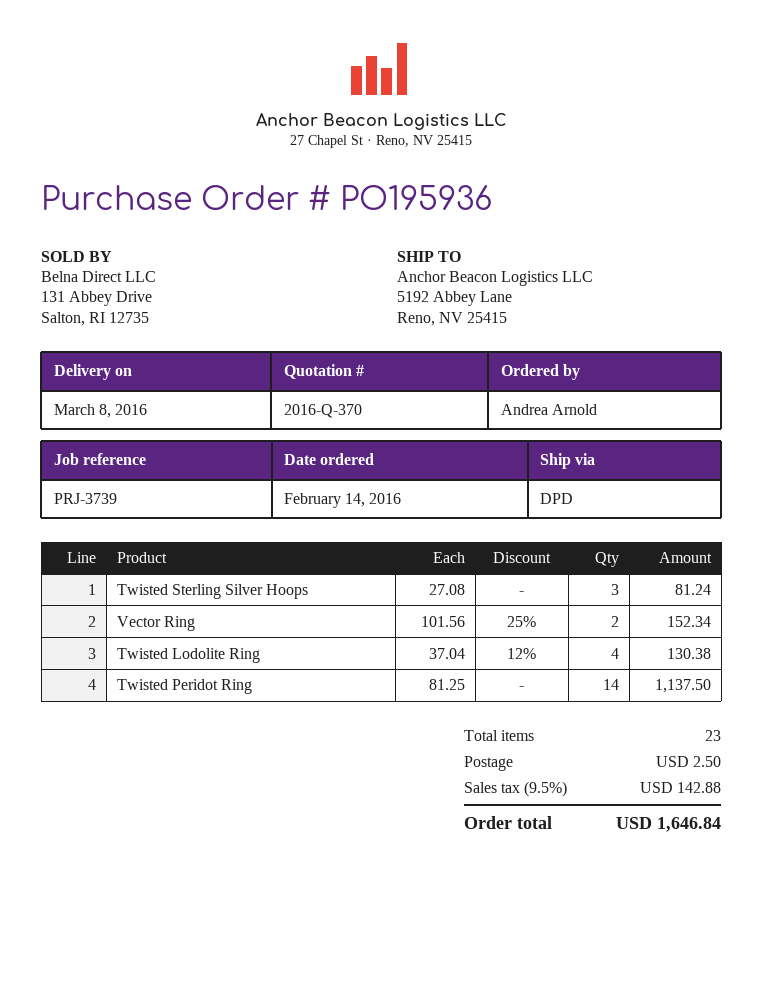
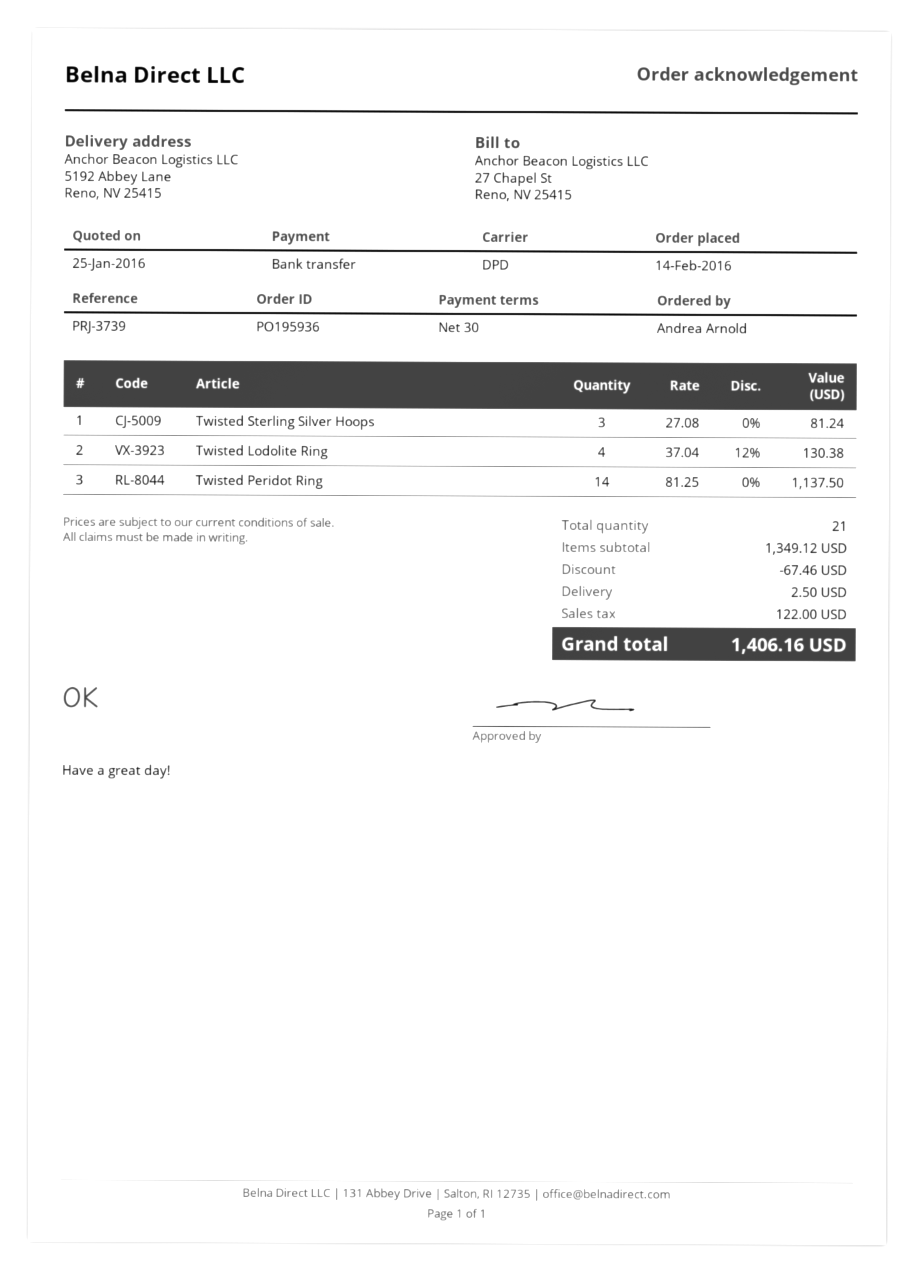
Vector Ring: 2 x 101.56 - 25% = 152.34 -> none
total quantity: 23 -> 21
discount: none -> 67.46
tax: 142.88 -> 122.00
total: 1646.84 -> 1406.16

